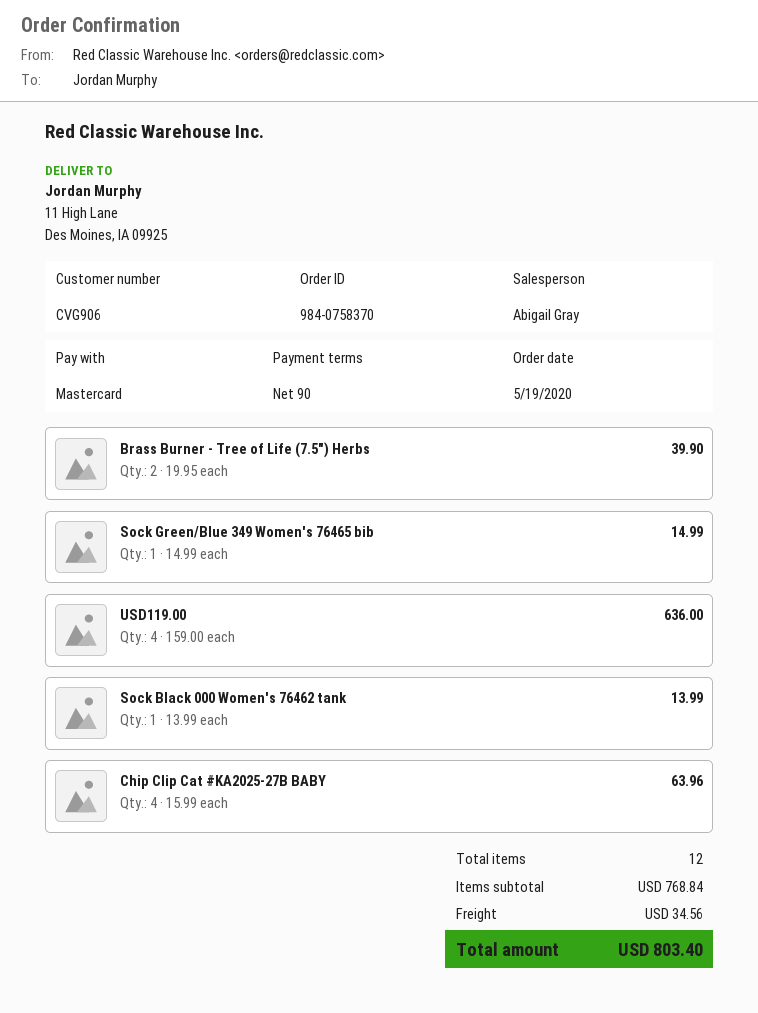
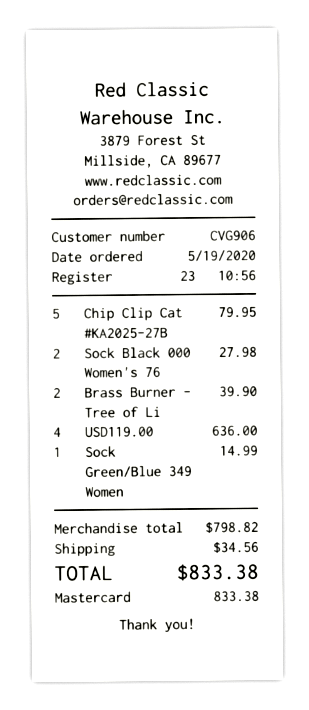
Sock Black 000 Women's 76462 tank: 1 for 13.99 -> 2 for 27.98
Chip Clip Cat #KA2025-27B BABY: 4 for 63.96 -> 5 for 79.95
subtotal: 768.84 -> 798.82
total: 803.40 -> 833.38

